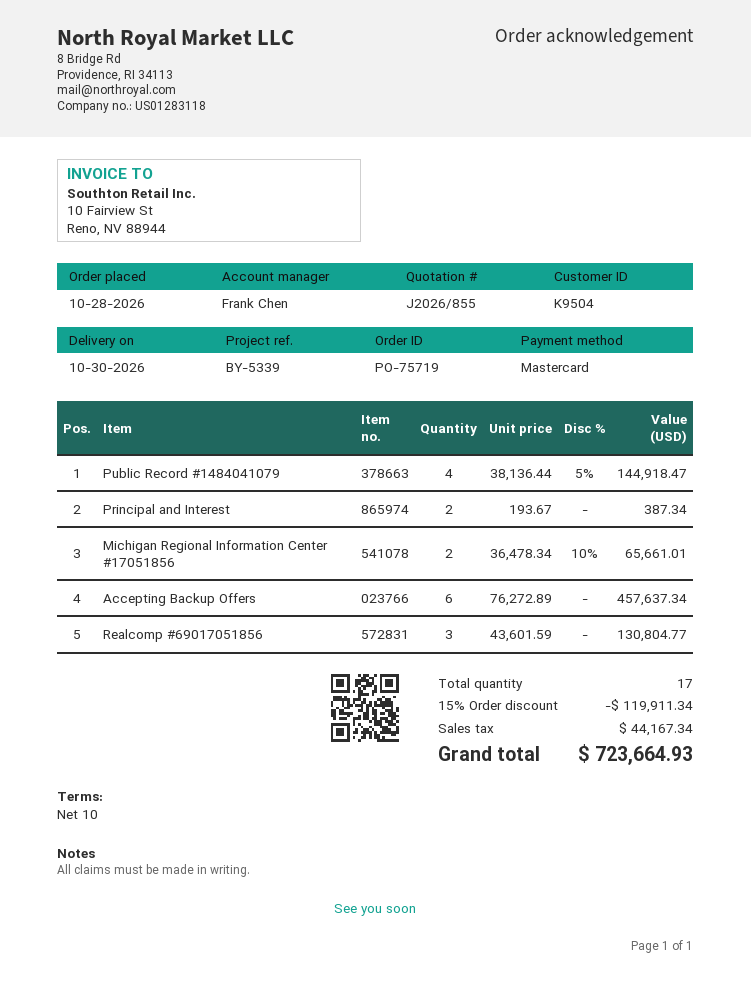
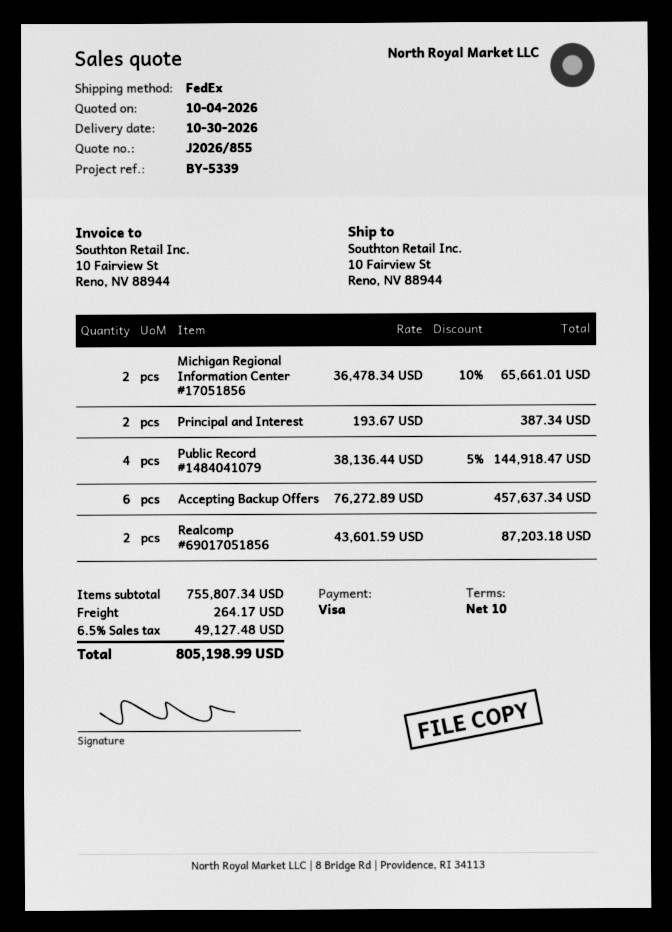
payment method: Mastercard -> Visa
Realcomp #69017051856: 3 x 43601.59 = 130804.77 -> 2 x 43601.59 = 87203.18
discount: 15% = 119911.34 -> none
shipping: none -> 264.17
tax: 44167.34 -> 49127.48
total: 723664.93 -> 805198.99

